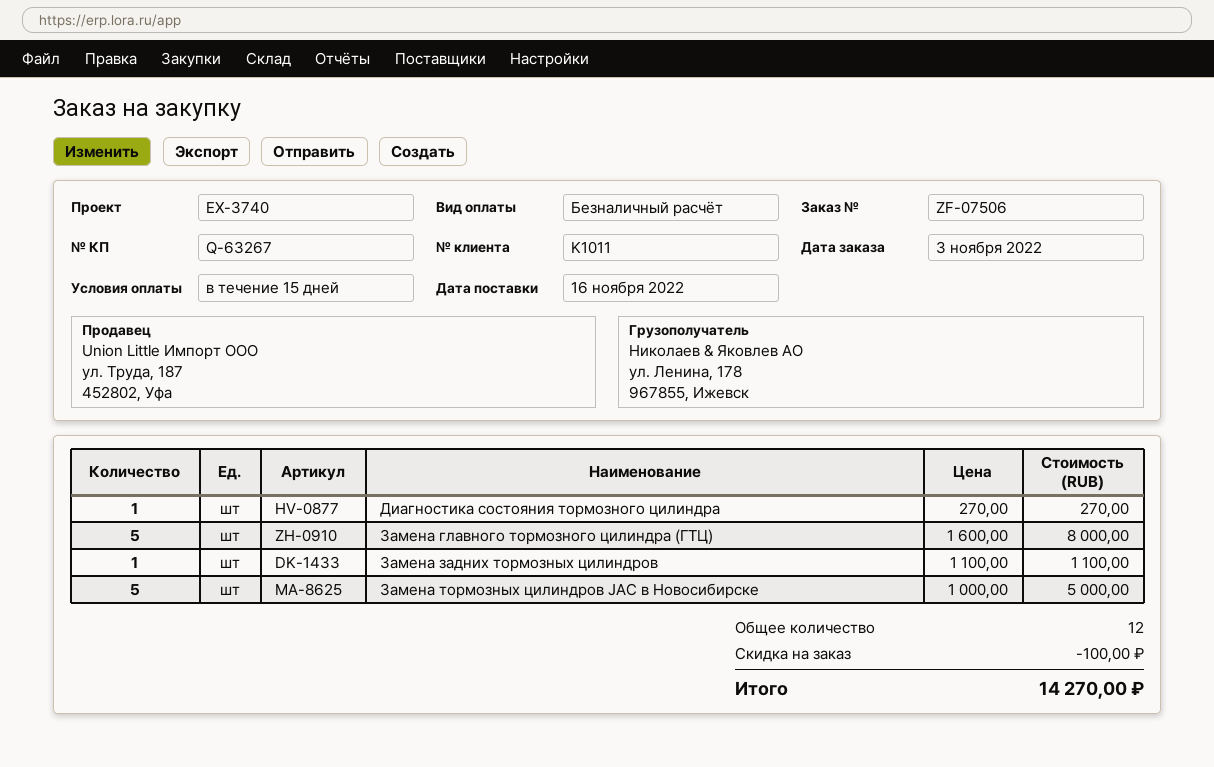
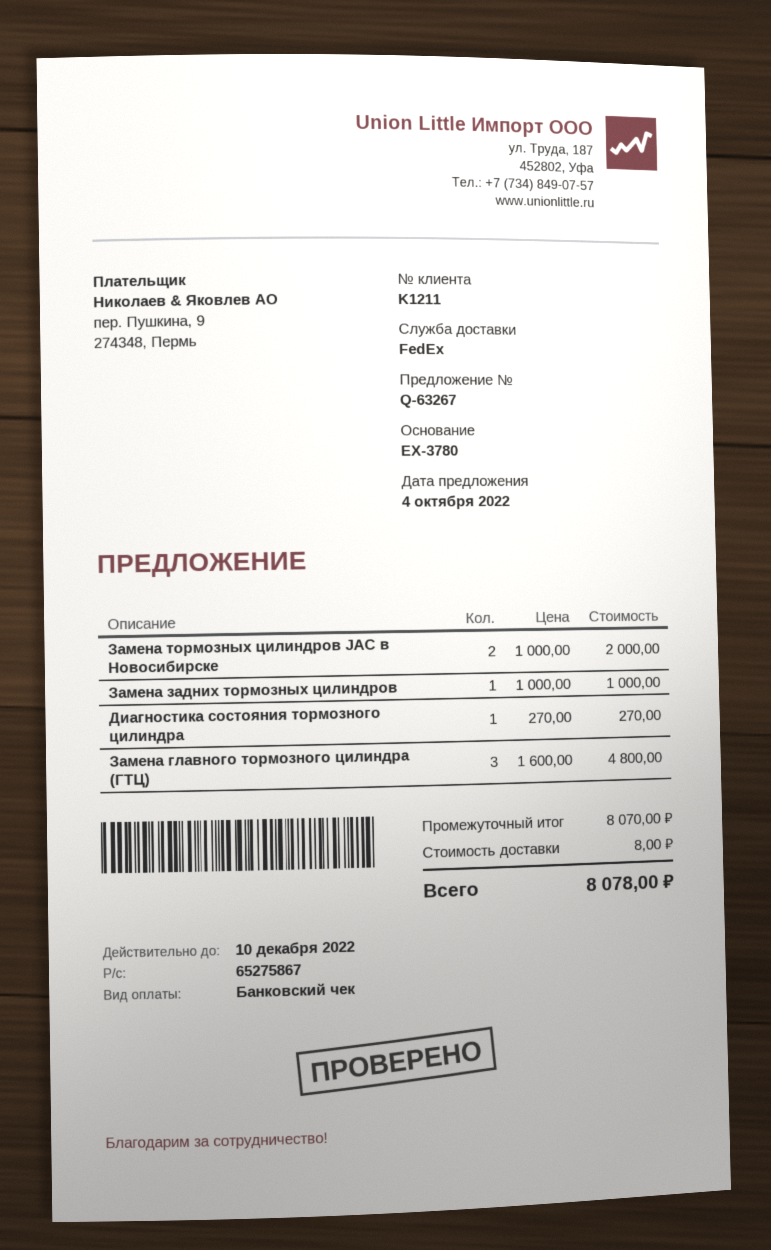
customer number: K1011 -> K1211
reference: EX-3740 -> EX-3780
payment method: bank transfer -> cheque
Замена главного тормозного цилиндра (ГТЦ): 5 x 1600.00 = 8000.00 -> 3 x 1600.00 = 4800.00
Замена задних тормозных цилиндров: 1 x 1100.00 = 1100.00 -> 1 x 1000.00 = 1000.00
Замена тормозных цилиндров JAC в Новосибирске: 5 x 1000.00 = 5000.00 -> 2 x 1000.00 = 2000.00
discount: 100.00 -> none
shipping: none -> 8.00
total: 14270.00 -> 8078.00

